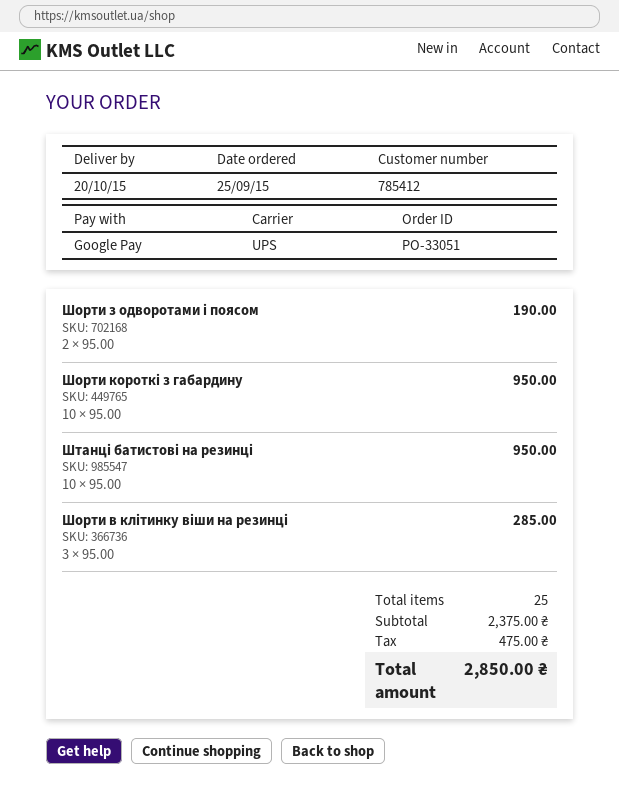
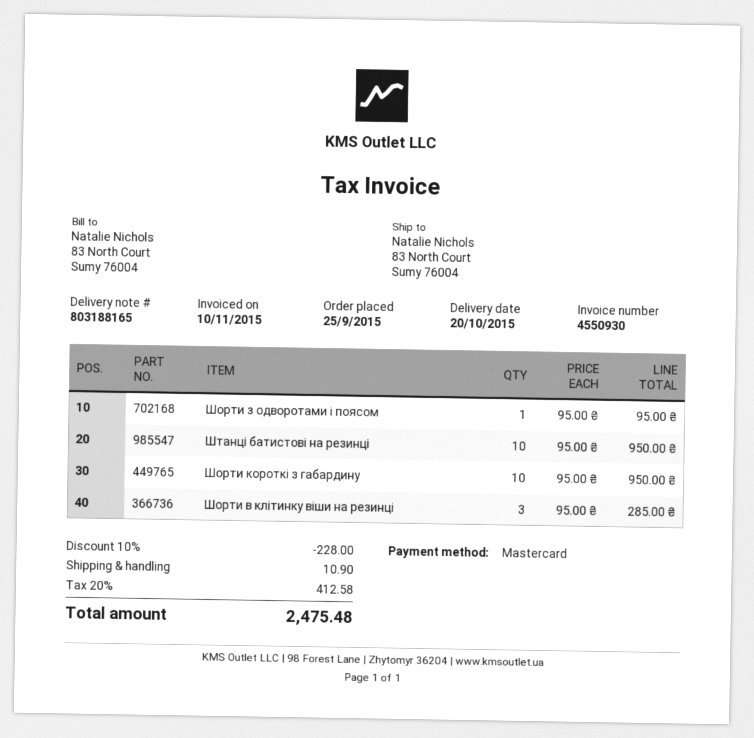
payment method: Google Pay -> Mastercard
Шорти з одворотами і поясом: 2 x 95.00 = 190.00 -> 1 x 95.00 = 95.00
discount: none -> 10% = 228.00
shipping: none -> 10.90
tax: 475.00 -> 412.58
total: 2850.00 -> 2475.48

